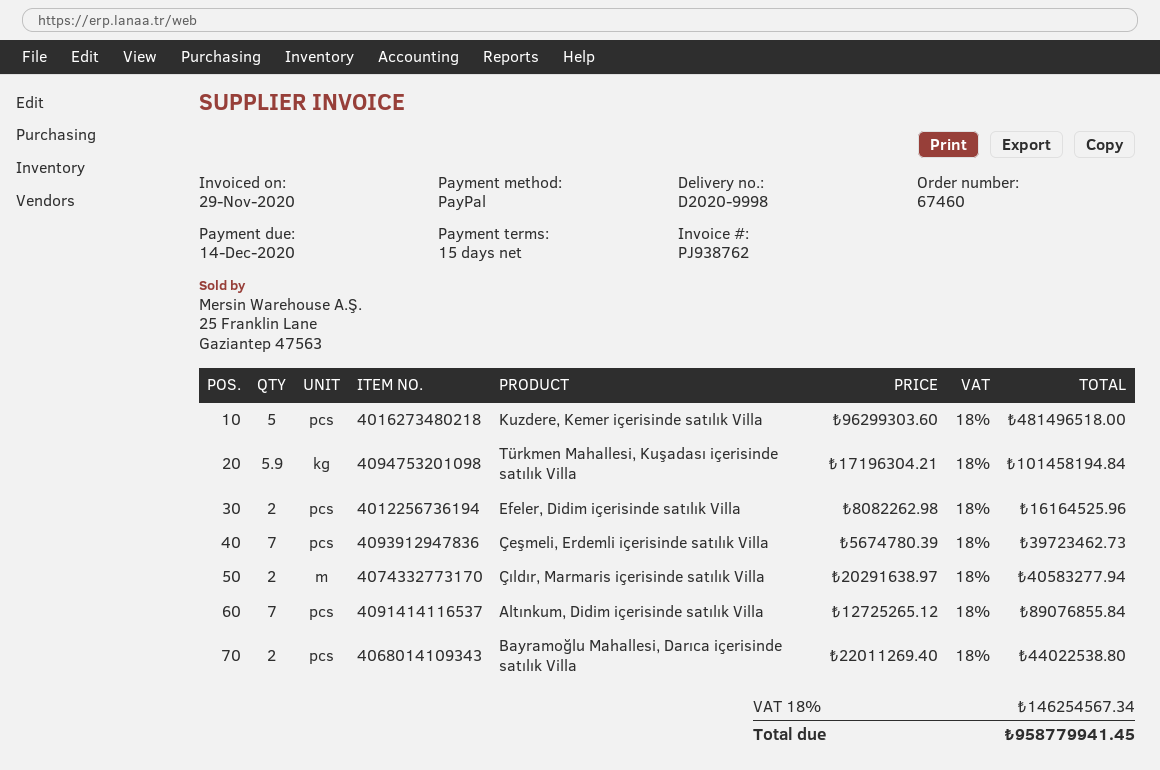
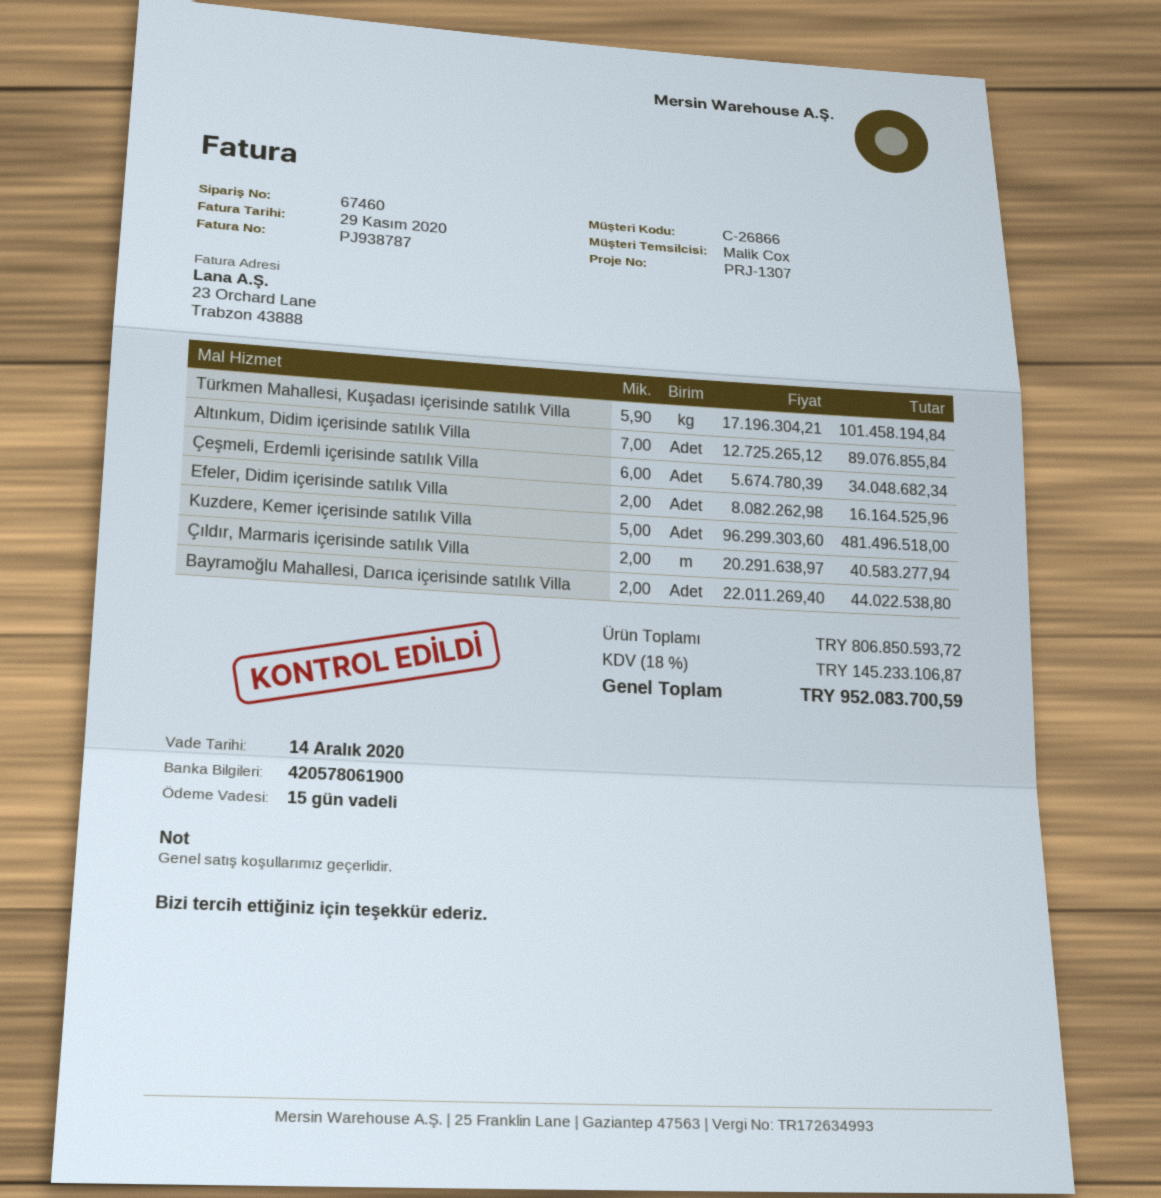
invoice number: PJ938762 -> PJ938787
Çeşmeli, Erdemli içerisinde satılık Villa: 7 x 5674780.39 = 39723462.73 -> 6 x 5674780.39 = 34048682.34
tax: 18% = 146254567.34 -> 18% = 145233106.87
total: 958779941.45 -> 952083700.59

